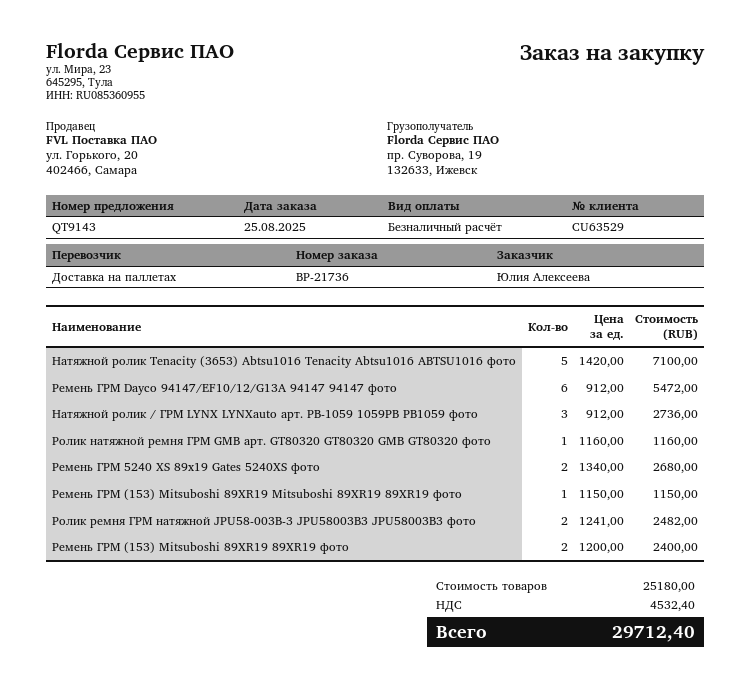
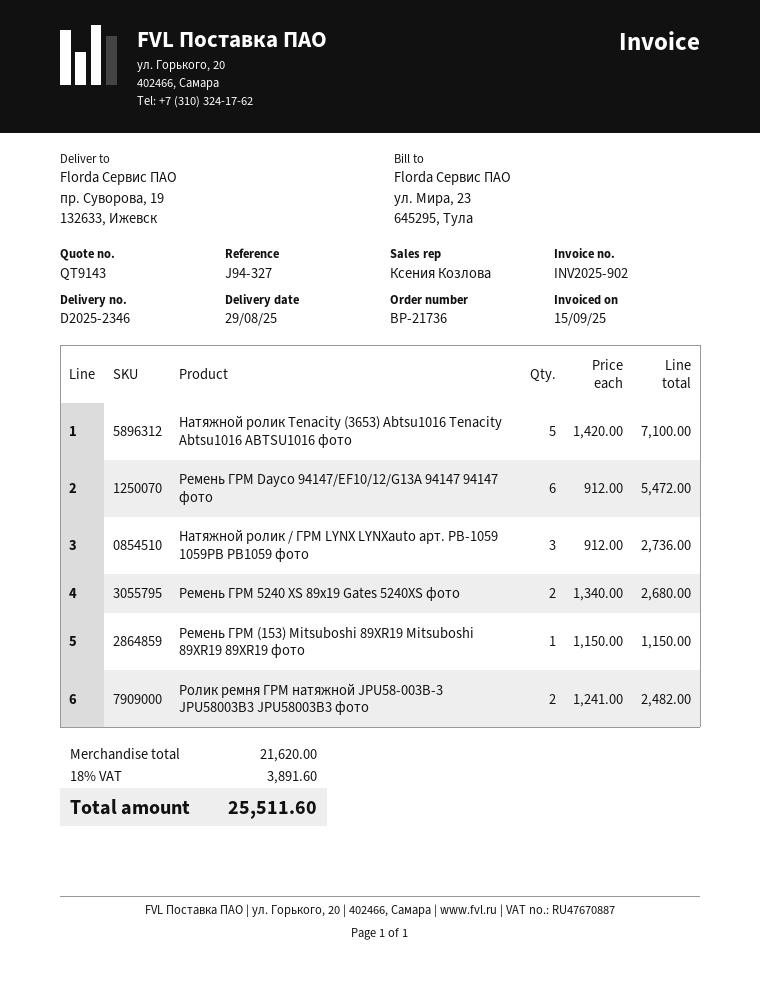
Ролик натяжной ремня ГРМ GMB арт. GT80320 GT80320 GMB GT80320 фото: 1 x 1160.00 = 1160.00 -> none
Ремень ГРМ (153) Mitsuboshi 89XR19 89XR19 фото: 2 x 1200.00 = 2400.00 -> none
subtotal: 25180.00 -> 21620.00
tax: 4532.40 -> 3891.60
total: 29712.40 -> 25511.60

